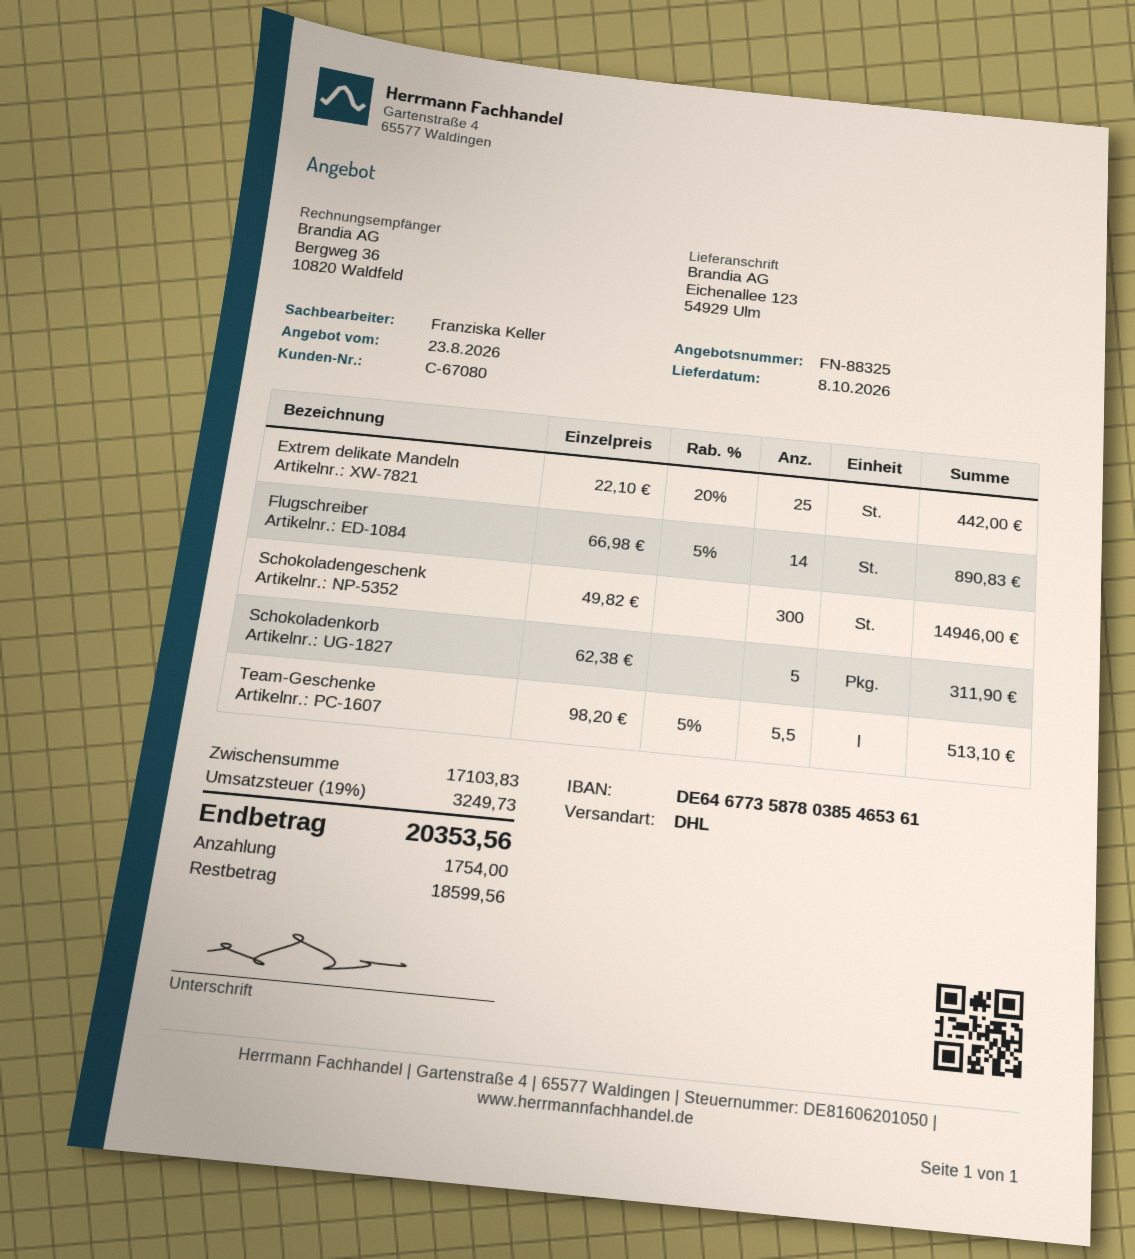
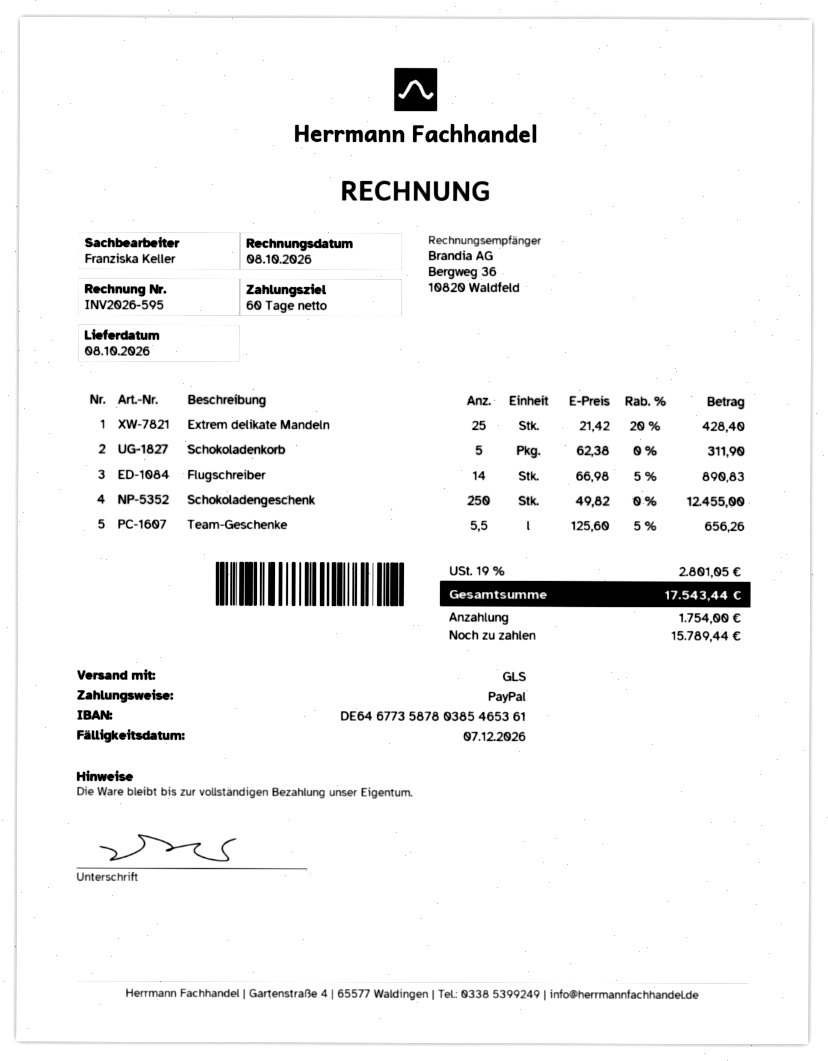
shipping method: DHL -> GLS
Extrem delikate Mandeln: 25 x 22.10 - 20% = 442.00 -> 25 x 21.42 - 20% = 428.40
Schokoladengeschenk: 300 x 49.82 = 14946.00 -> 250 x 49.82 = 12455.00
Team-Geschenke: 5.5 x 98.20 - 5% = 513.10 -> 5.5 x 125.60 - 5% = 656.26
tax: 19% = 3249.73 -> 19% = 2801.05
total: 20353.56 -> 17543.44
balance: 18599.56 -> 15789.44

